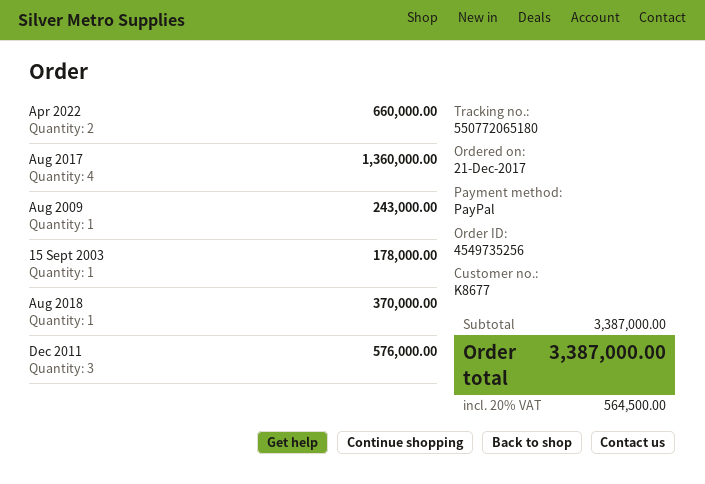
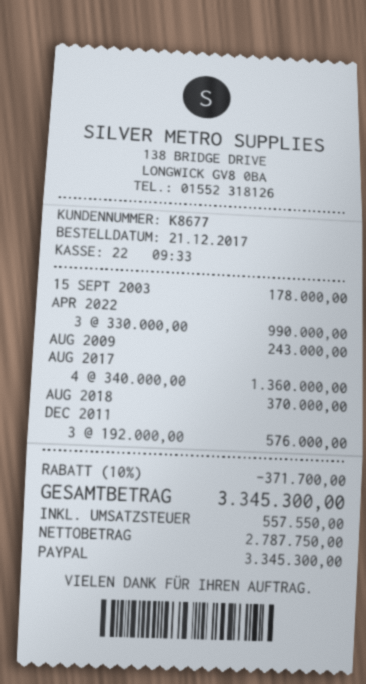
Apr 2022: 2 for 660000.00 -> 3 for 990000.00
discount: none -> 10% = 371700.00
tax: 564500.00 -> 557550.00
total: 3387000.00 -> 3345300.00

